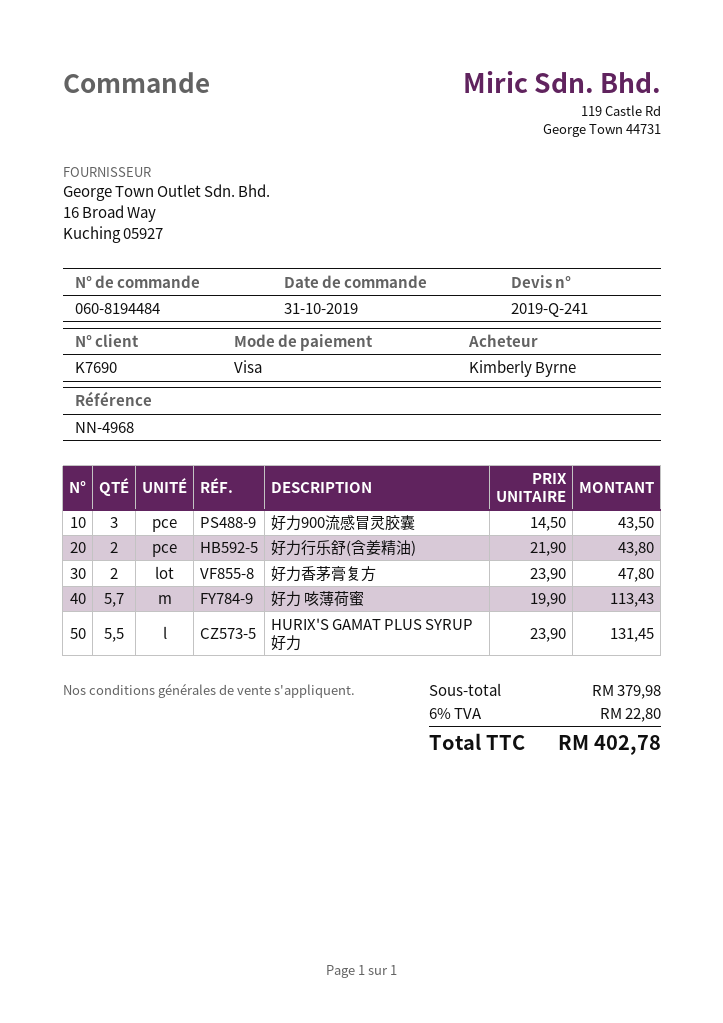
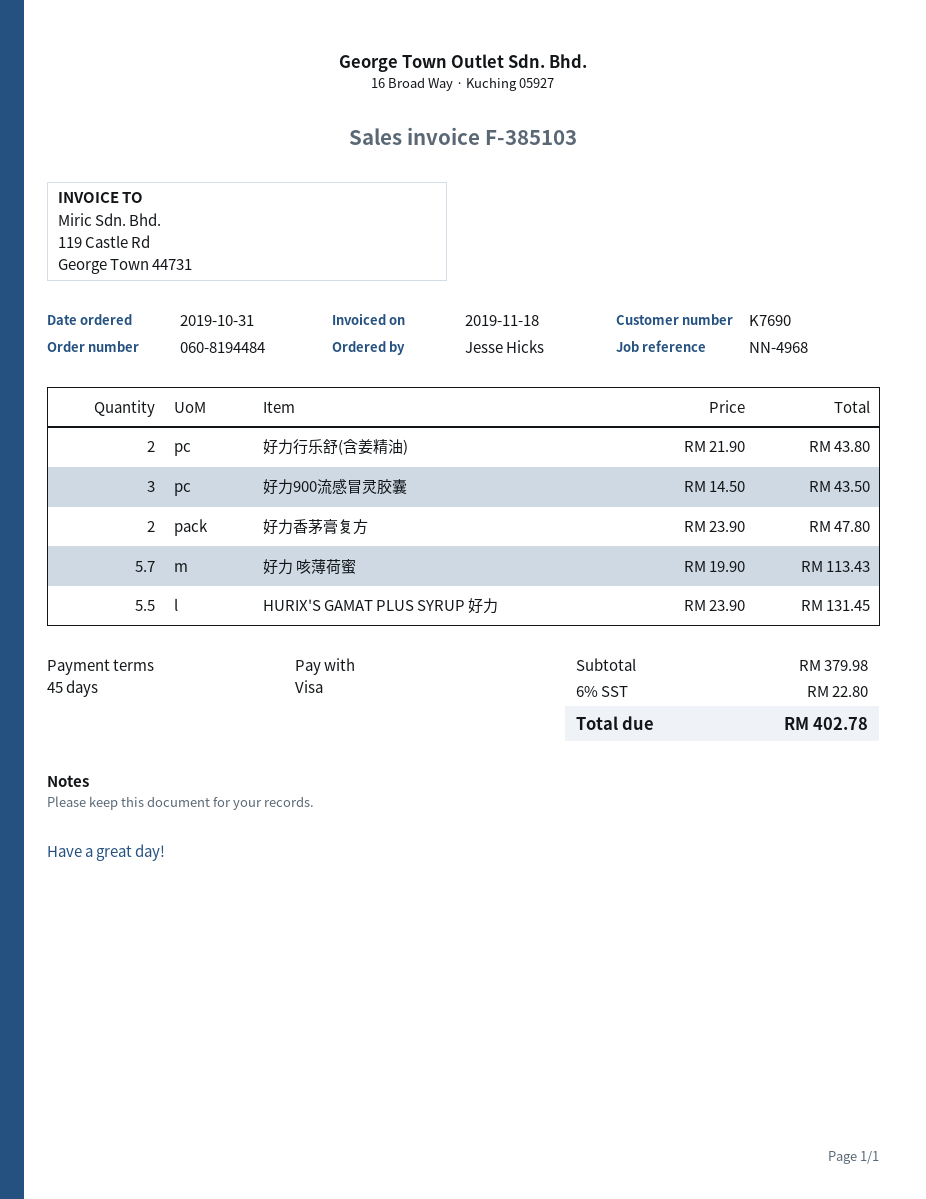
ordered by: Kimberly Byrne -> Jesse Hicks

